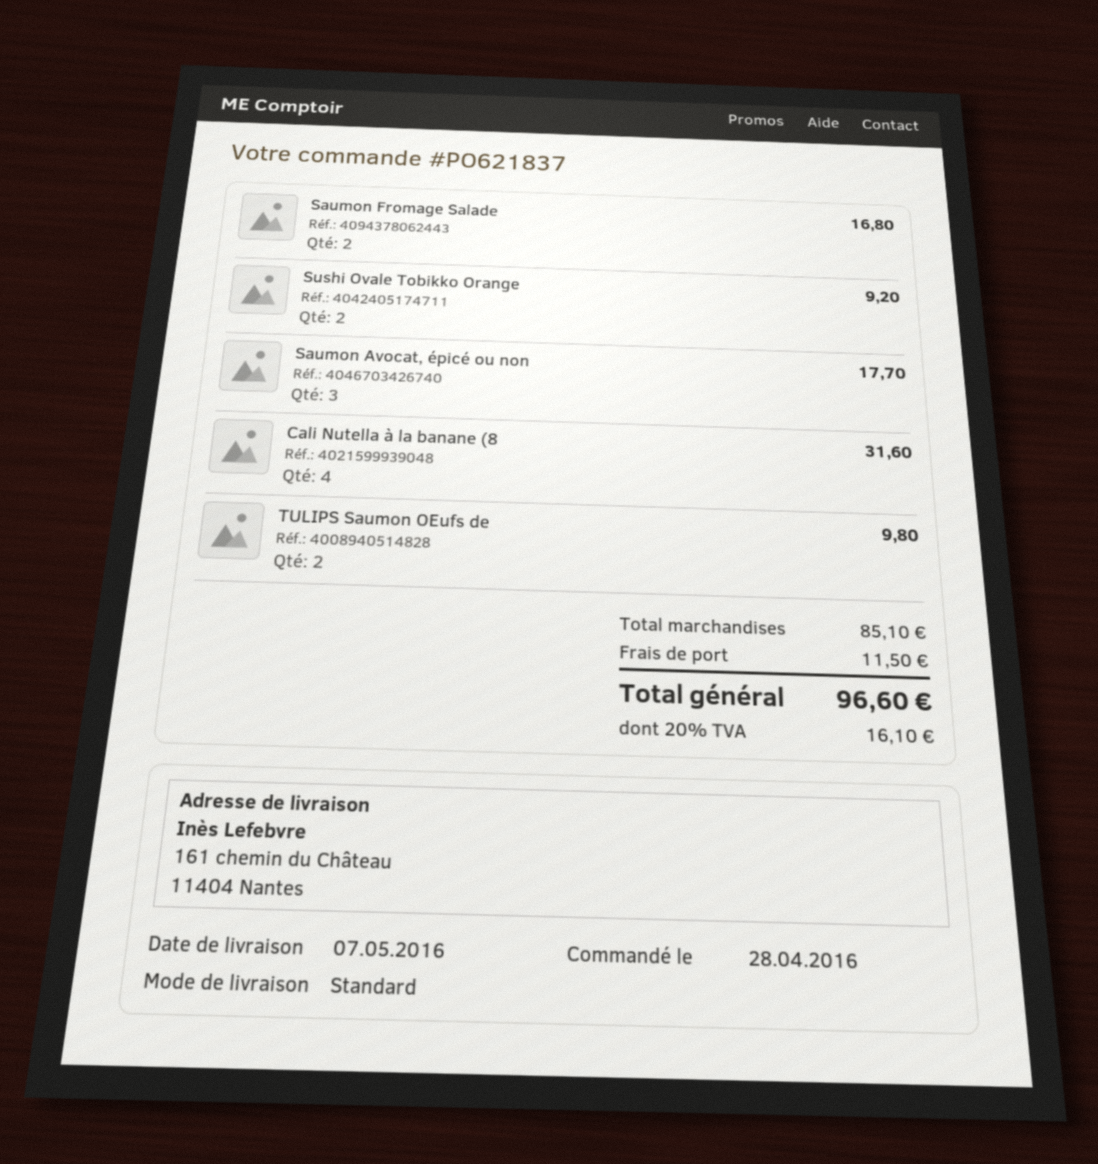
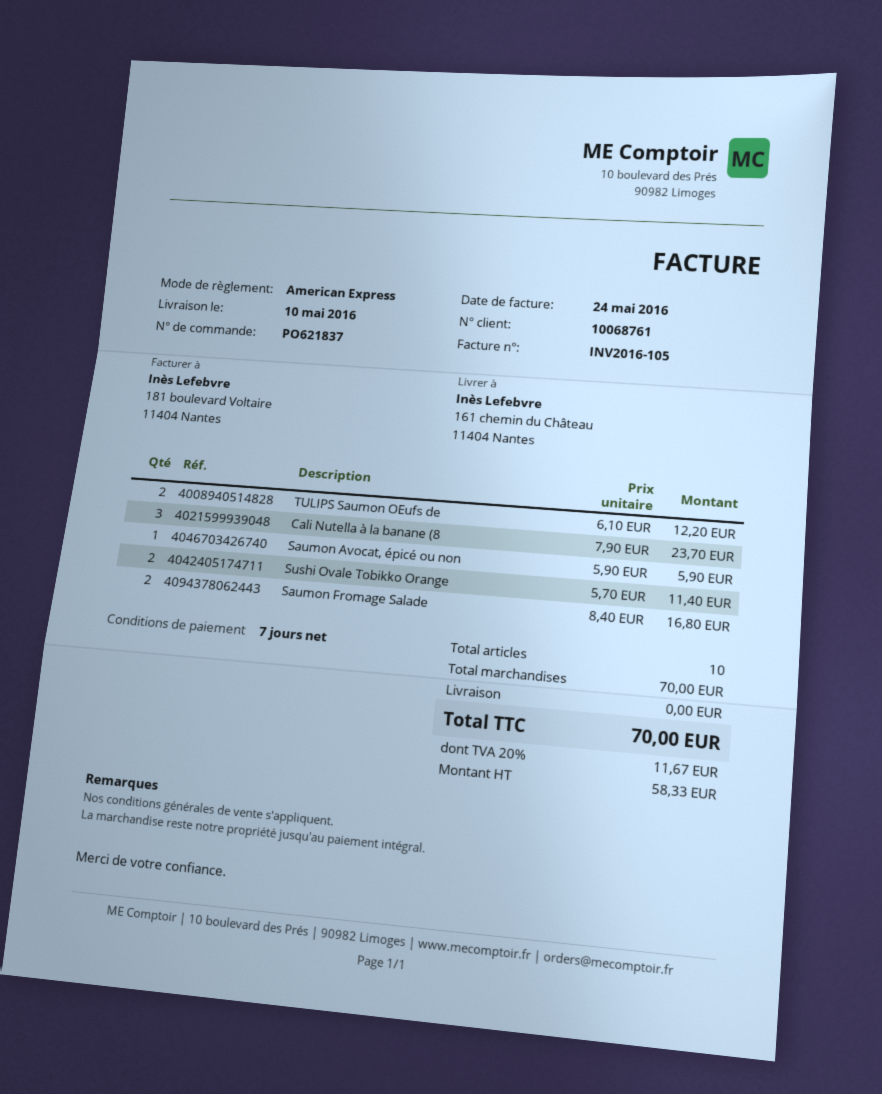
delivery date: 2016-05-07 -> 2016-05-10
Sushi Ovale Tobikko Orange: 2 for 9.20 -> 2 for 11.40
Saumon Avocat, épicé ou non: 3 for 17.70 -> 1 for 5.90
Cali Nutella à la banane (8: 4 for 31.60 -> 3 for 23.70
TULIPS Saumon OEufs de: 2 for 9.80 -> 2 for 12.20
subtotal: 85.10 -> 70.00
shipping: 11.50 -> 0.00
tax: 20% = 16.10 -> 20% = 11.67
total: 96.60 -> 70.00

